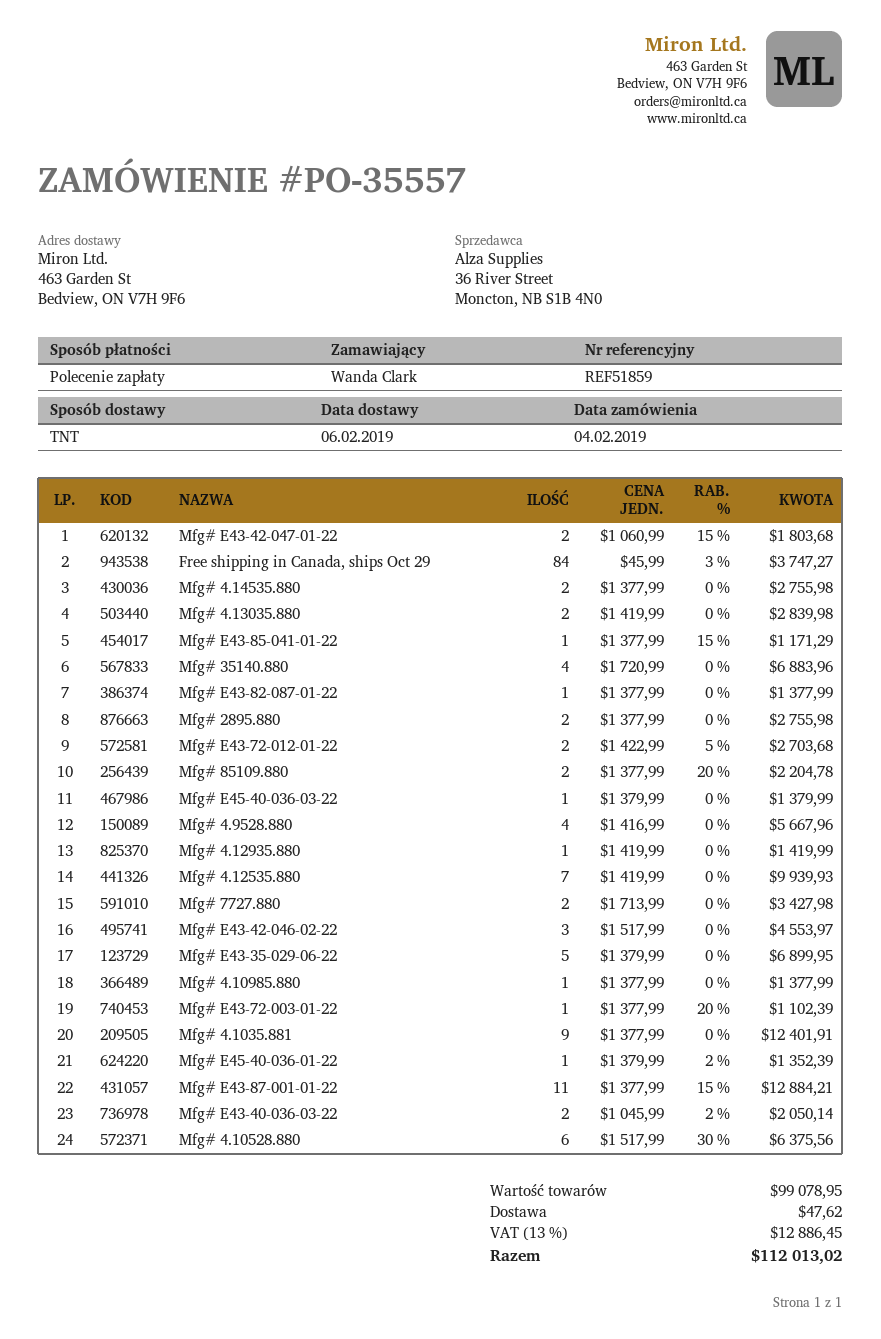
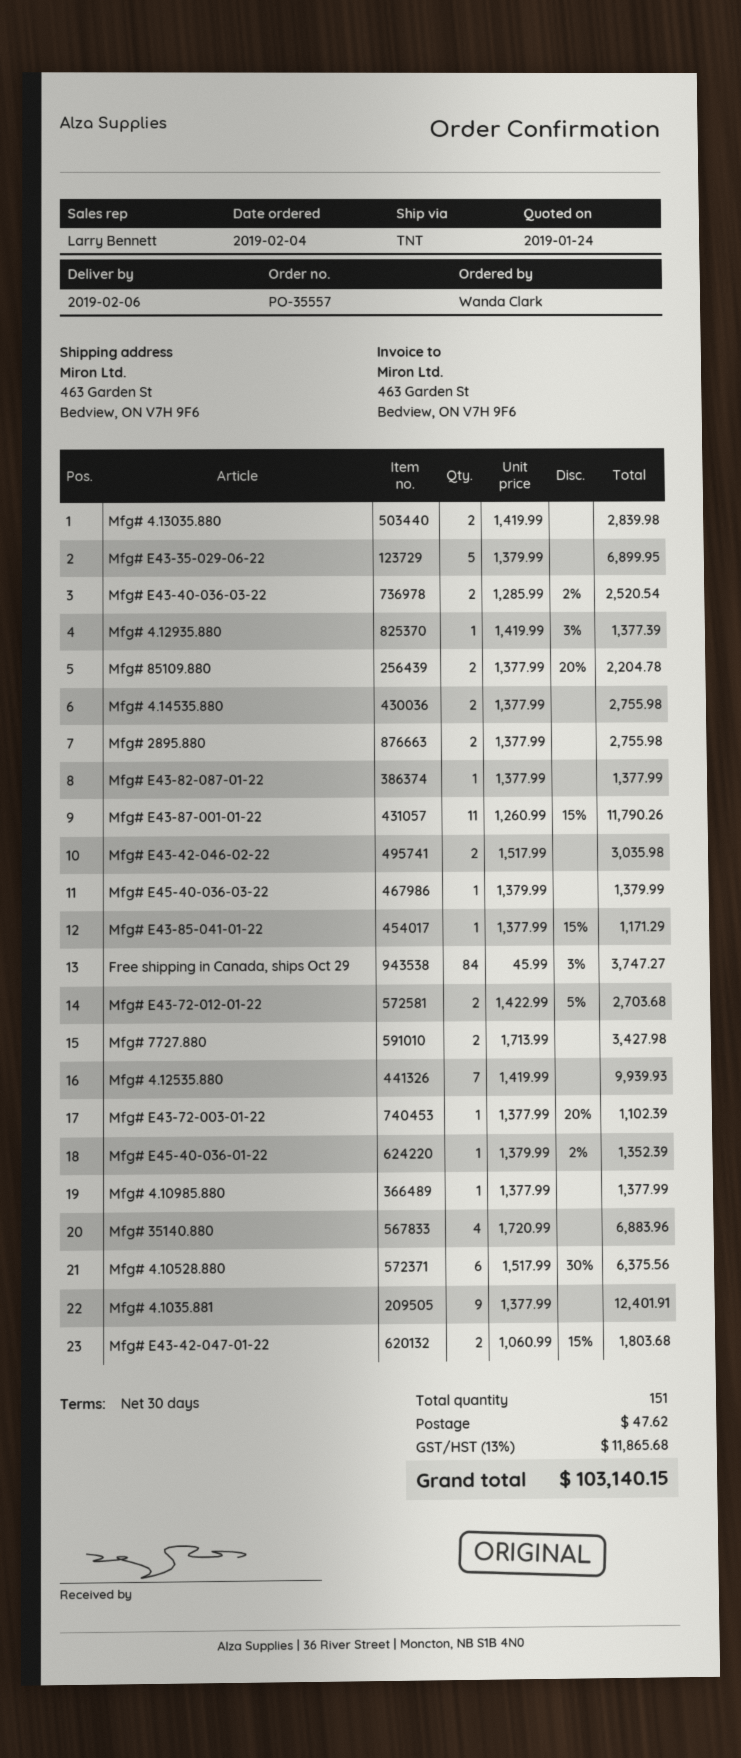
Mfg# 4.9528.880: 4 x 1416.99 = 5667.96 -> none
Mfg# 4.12935.880: 1 x 1419.99 = 1419.99 -> 1 x 1419.99 - 3% = 1377.39
Mfg# E43-42-046-02-22: 3 x 1517.99 = 4553.97 -> 2 x 1517.99 = 3035.98
Mfg# E43-87-001-01-22: 11 x 1377.99 - 15% = 12884.21 -> 11 x 1260.99 - 15% = 11790.26
Mfg# E43-40-036-03-22: 2 x 1045.99 - 2% = 2050.14 -> 2 x 1285.99 - 2% = 2520.54
tax: 13% = 12886.45 -> 13% = 11865.68
total: 112013.02 -> 103140.15

